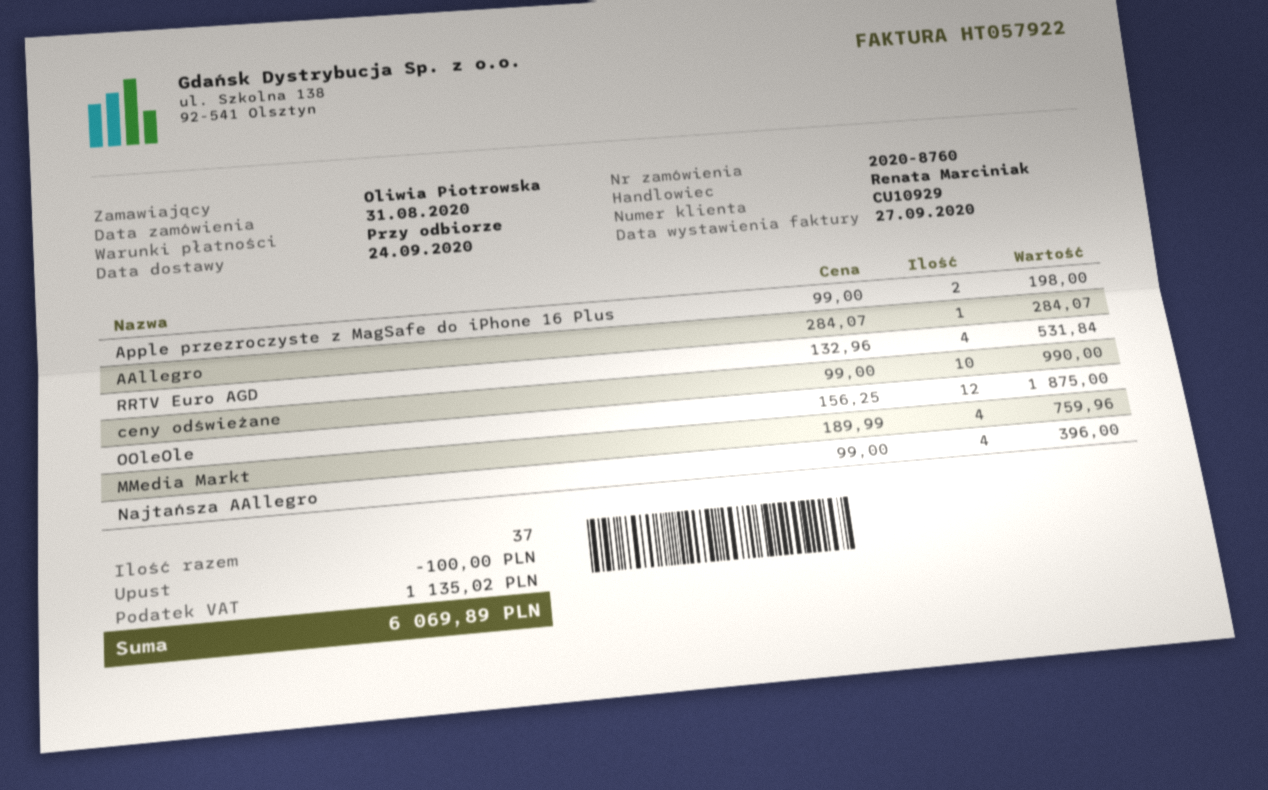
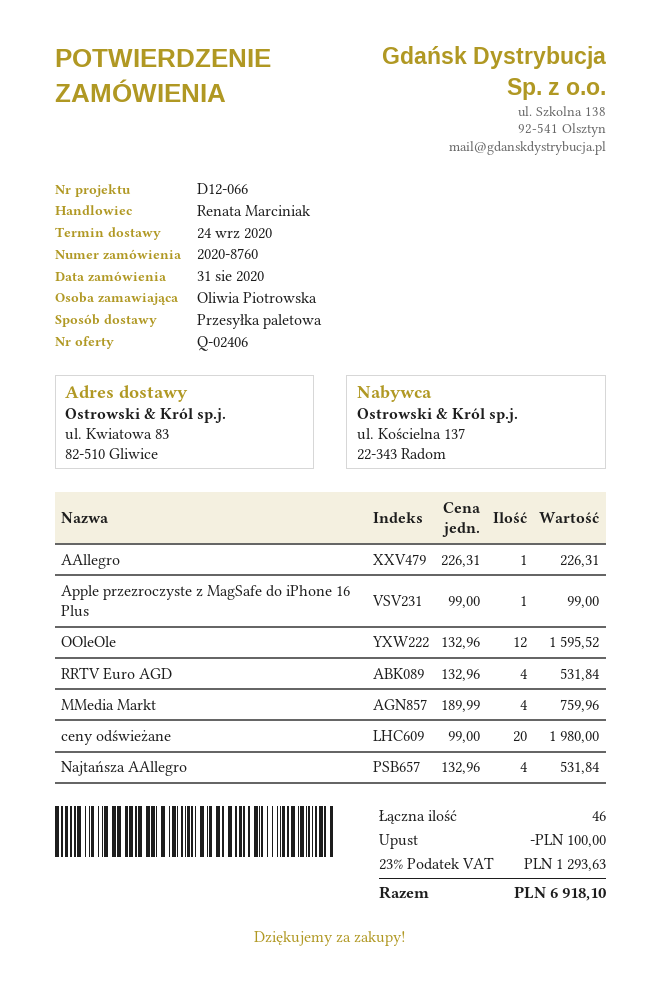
Apple przezroczyste z MagSafe do iPhone 16 Plus: 2 x 99.00 = 198.00 -> 1 x 99.00 = 99.00
AAllegro: 1 x 284.07 = 284.07 -> 1 x 226.31 = 226.31
ceny odświeżane: 10 x 99.00 = 990.00 -> 20 x 99.00 = 1980.00
OOleOle: 12 x 156.25 = 1875.00 -> 12 x 132.96 = 1595.52
Najtańsza AAllegro: 4 x 99.00 = 396.00 -> 4 x 132.96 = 531.84
total quantity: 37 -> 46
tax: 1135.02 -> 1293.63
total: 6069.89 -> 6918.10

